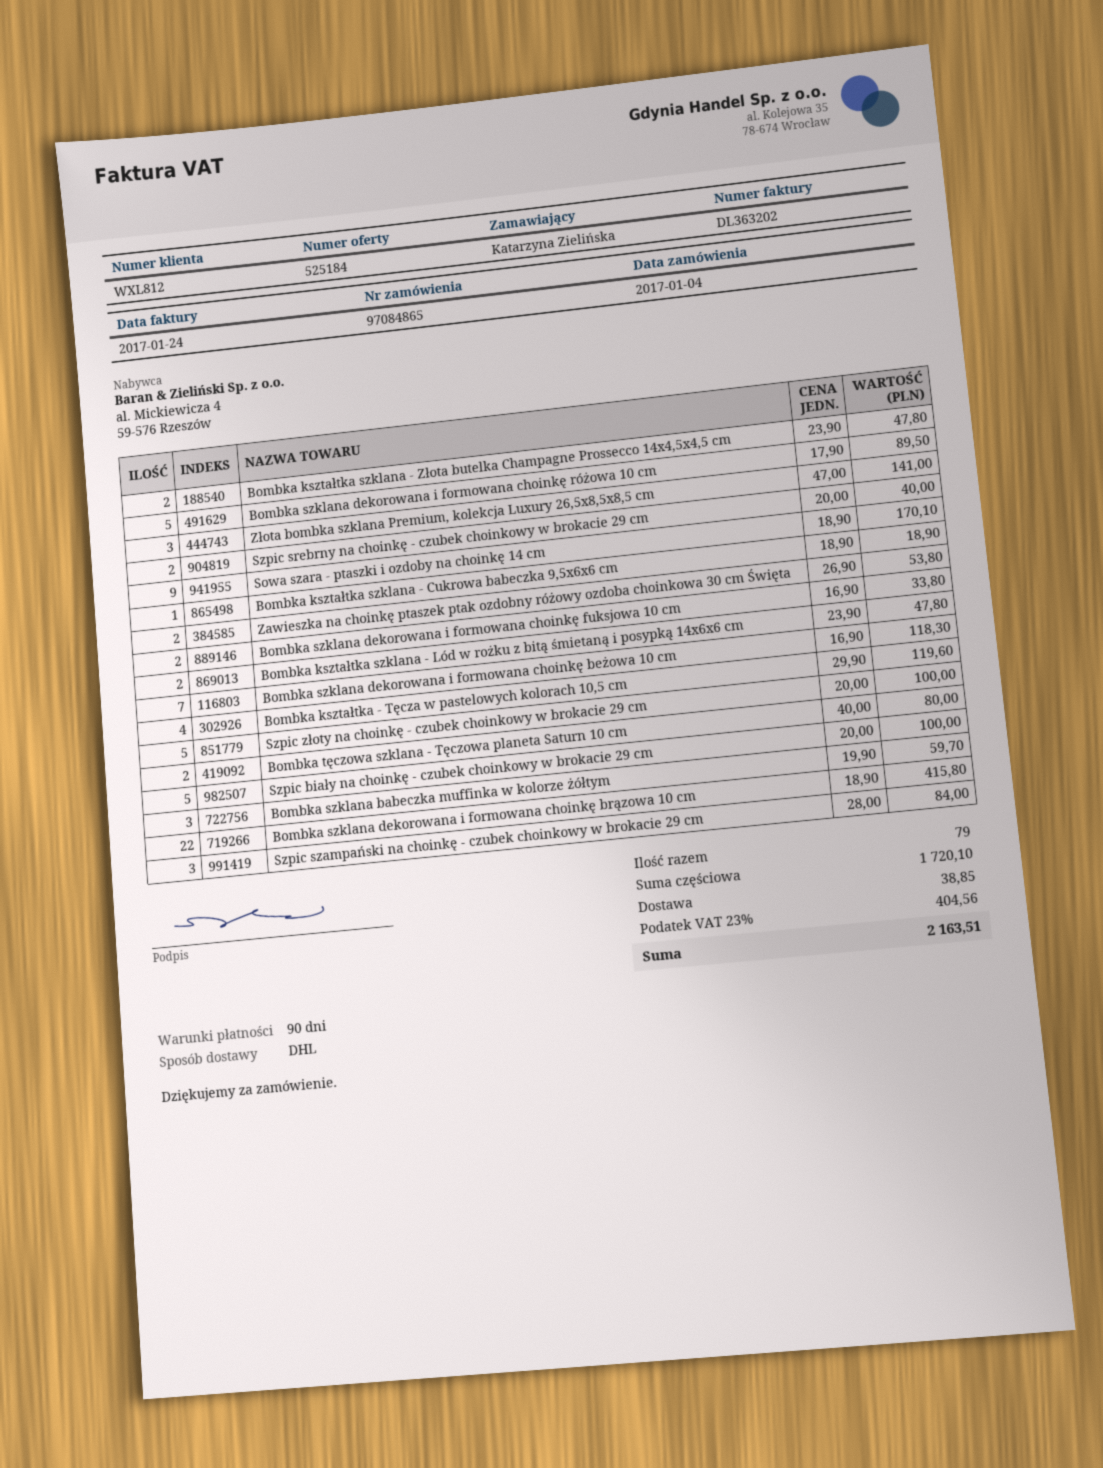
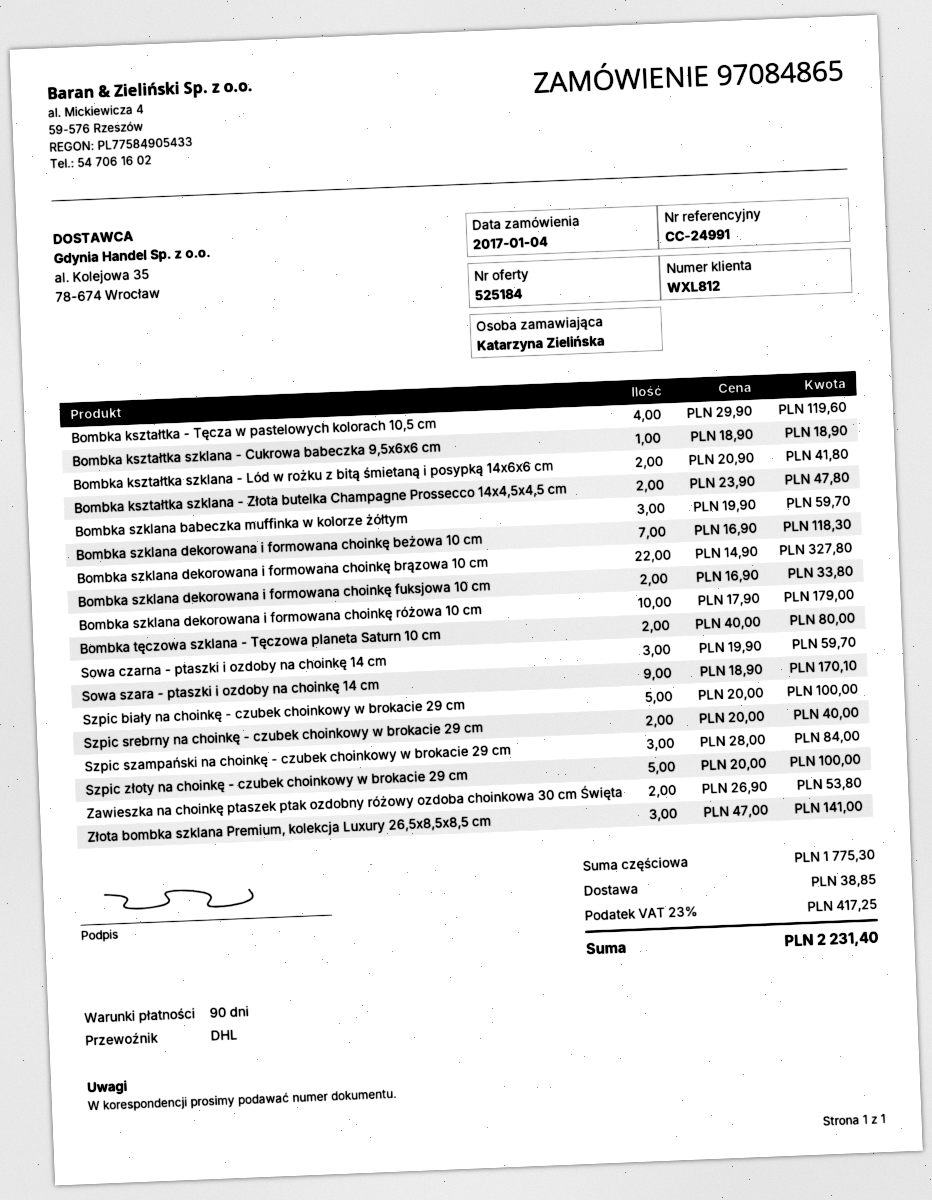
Bombka szklana dekorowana i formowana choinkę różowa 10 cm: 5 x 17.90 = 89.50 -> 10 x 17.90 = 179.00
Bombka kształtka szklana - Lód w rożku z bitą śmietaną i posypką 14x6x6 cm: 2 x 23.90 = 47.80 -> 2 x 20.90 = 41.80
Bombka szklana dekorowana i formowana choinkę brązowa 10 cm: 22 x 18.90 = 415.80 -> 22 x 14.90 = 327.80
Sowa czarna - ptaszki i ozdoby na choinkę 14 cm: none -> 3 x 19.90 = 59.70
subtotal: 1720.10 -> 1775.30
tax: 23% = 404.56 -> 23% = 417.25
total: 2163.51 -> 2231.40

